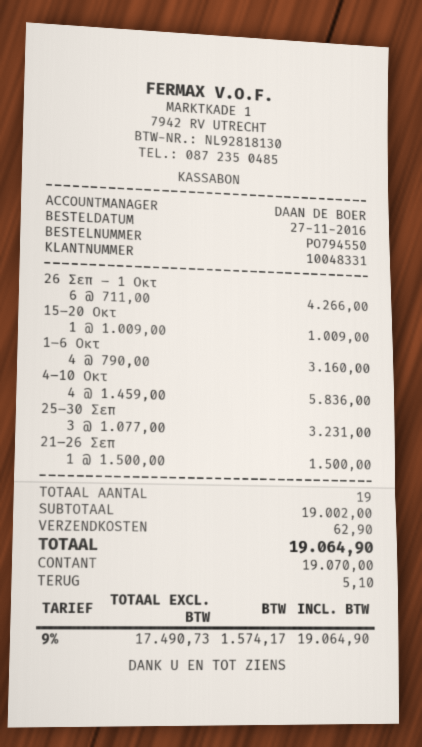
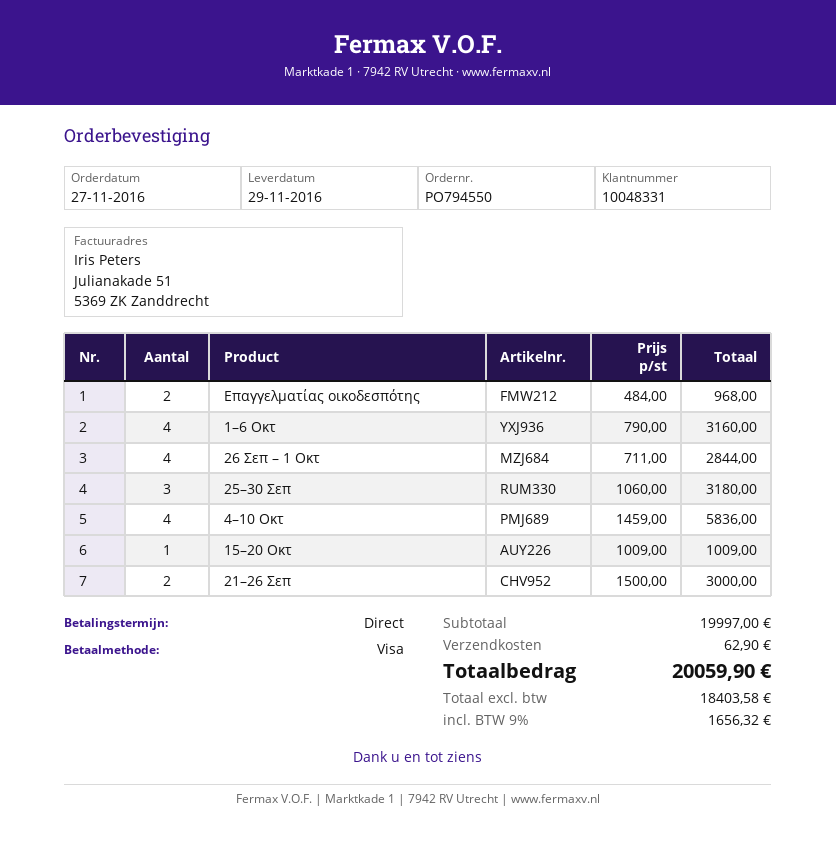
payment method: cash -> Visa
26 Σεπ – 1 Οκτ: 6 x 711.00 = 4266.00 -> 4 x 711.00 = 2844.00
25–30 Σεπ: 3 x 1077.00 = 3231.00 -> 3 x 1060.00 = 3180.00
21–26 Σεπ: 1 x 1500.00 = 1500.00 -> 2 x 1500.00 = 3000.00
Επαγγελματίας οικοδεσπότης: none -> 2 x 484.00 = 968.00
subtotal: 19002.00 -> 19997.00
net: 17490.73 -> 18403.58
tax: 9% = 1574.17 -> 9% = 1656.32
total: 19064.90 -> 20059.90

